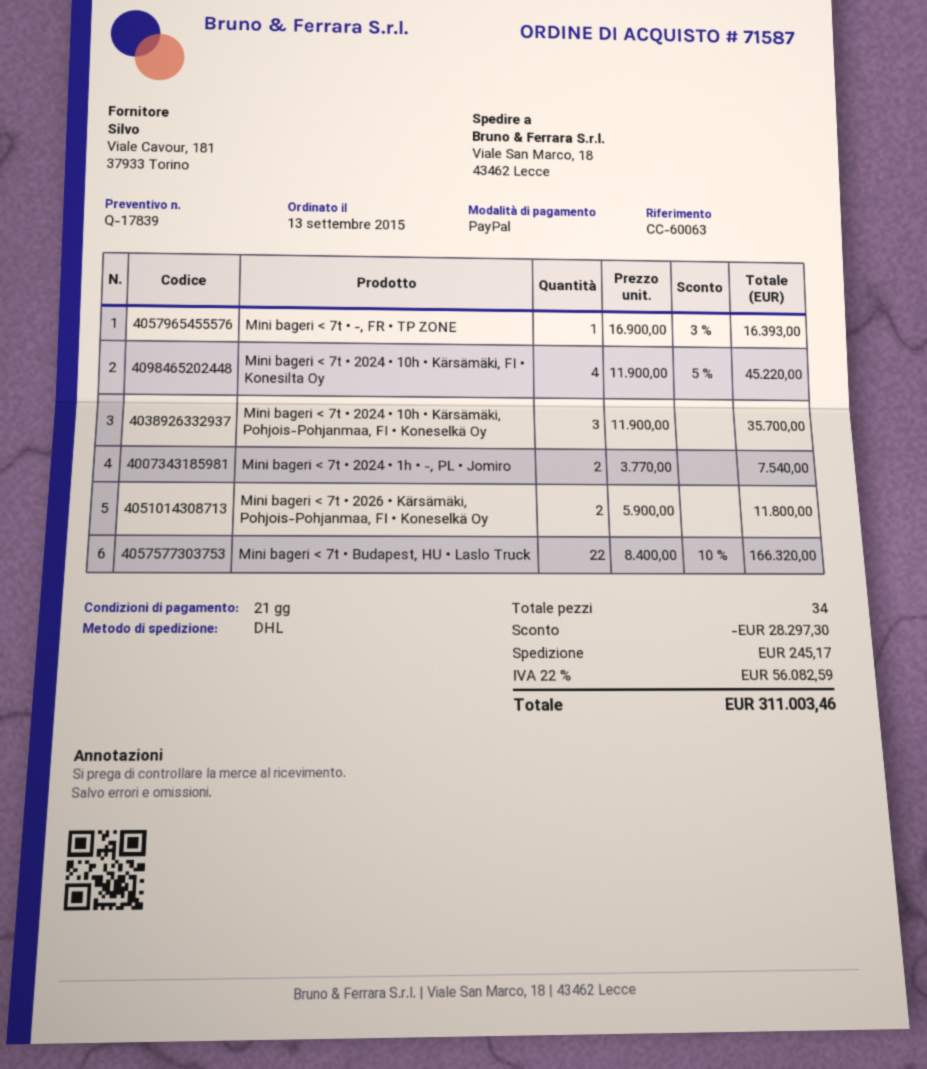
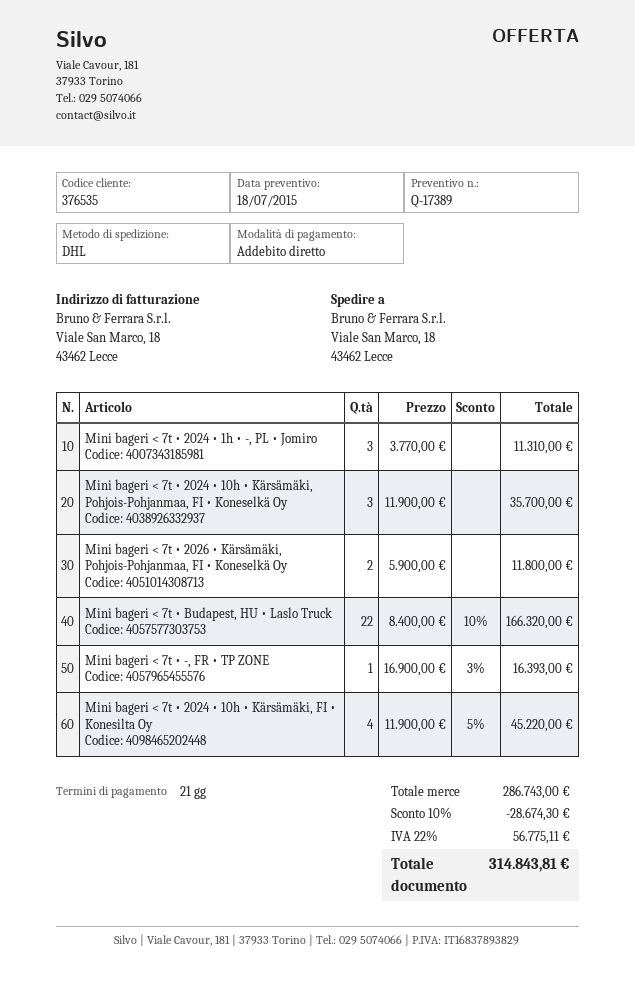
quote number: Q-17839 -> Q-17389
payment method: PayPal -> direct debit
Mini bageri < 7t • 2024 • 1h • -, PL • Jomiro: 2 x 3770.00 = 7540.00 -> 3 x 3770.00 = 11310.00
discount: 28297.30 -> 28674.30
shipping: 245.17 -> none
tax: 22% = 56082.59 -> 22% = 56775.11
total: 311003.46 -> 314843.81

